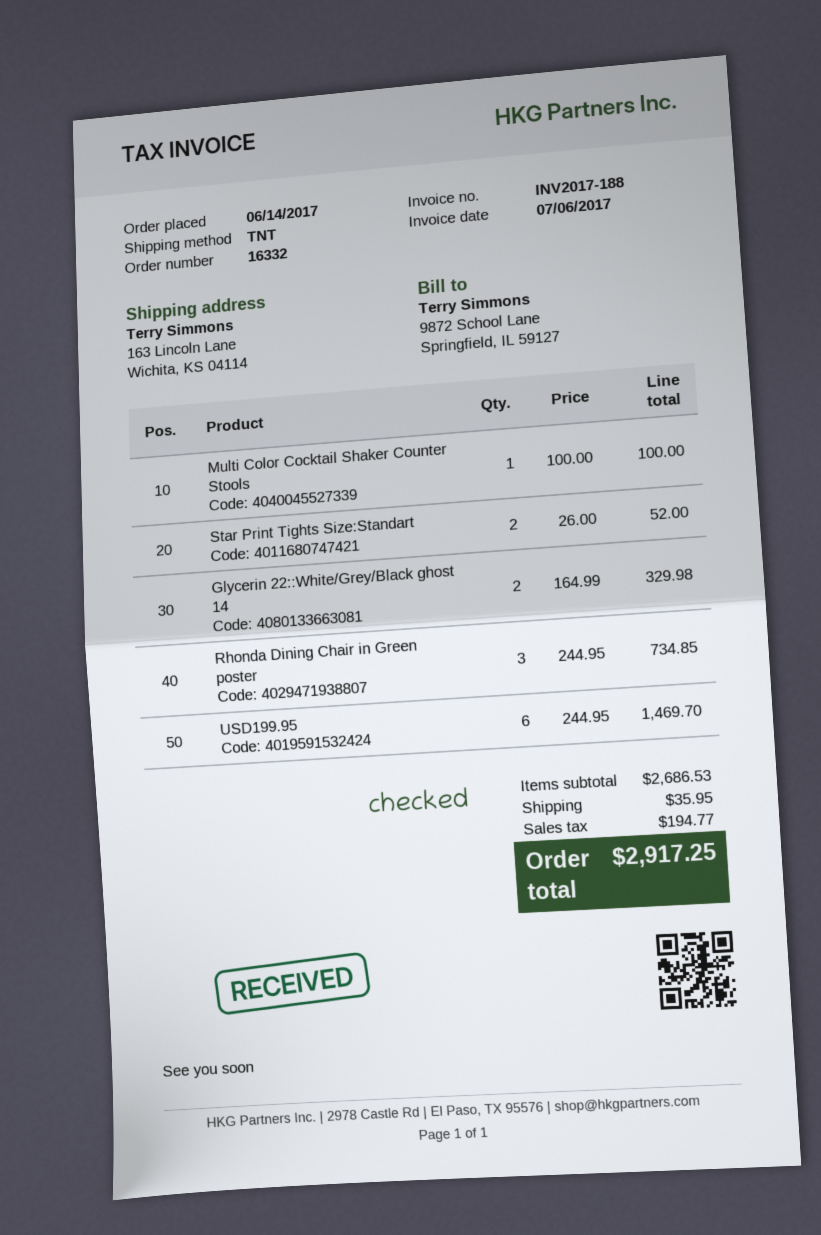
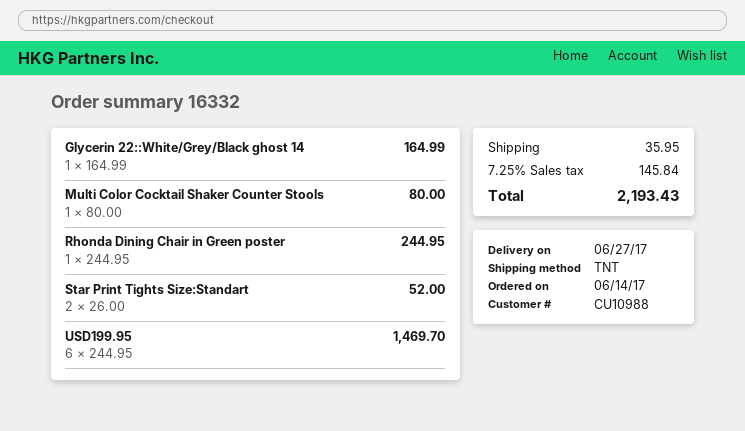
Multi Color Cocktail Shaker Counter Stools: 1 x 100.00 = 100.00 -> 1 x 80.00 = 80.00
Glycerin 22::White/Grey/Black ghost 14: 2 x 164.99 = 329.98 -> 1 x 164.99 = 164.99
Rhonda Dining Chair in Green poster: 3 x 244.95 = 734.85 -> 1 x 244.95 = 244.95
tax: 194.77 -> 145.84
total: 2917.25 -> 2193.43

